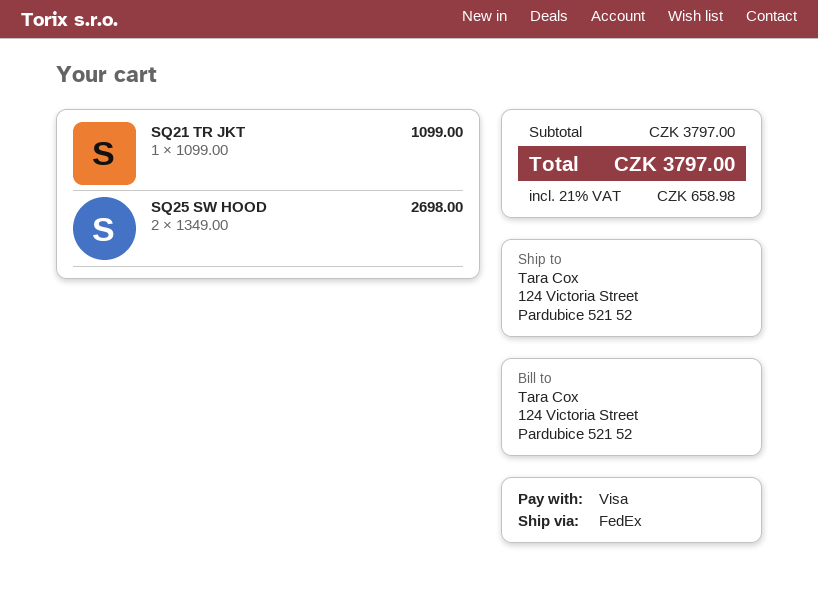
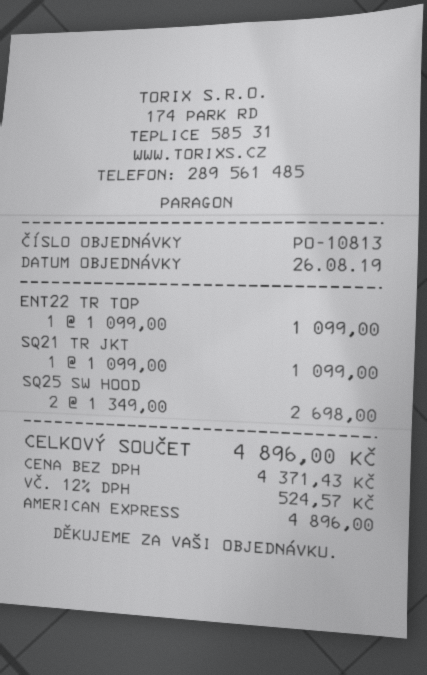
payment method: Visa -> American Express
ENT22 TR TOP: none -> 1 x 1099.00 = 1099.00
tax: 21% = 658.98 -> 12% = 524.57
total: 3797.00 -> 4896.00

